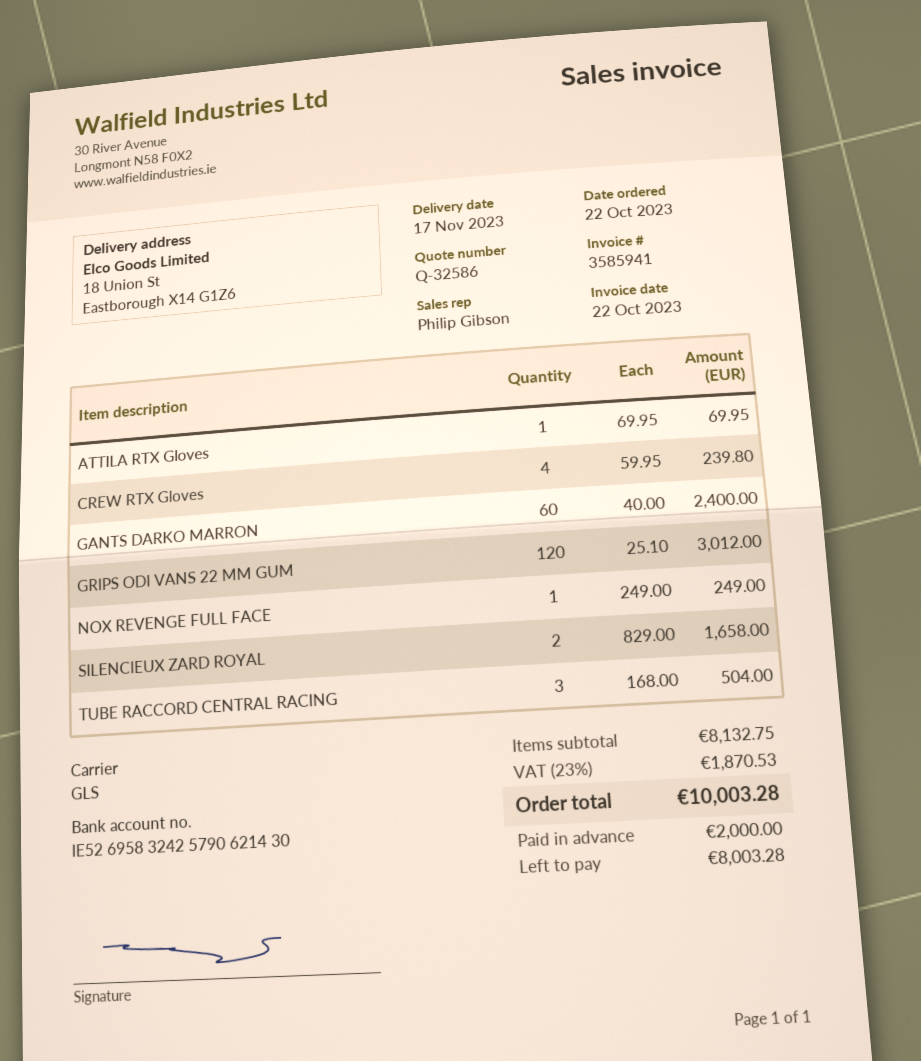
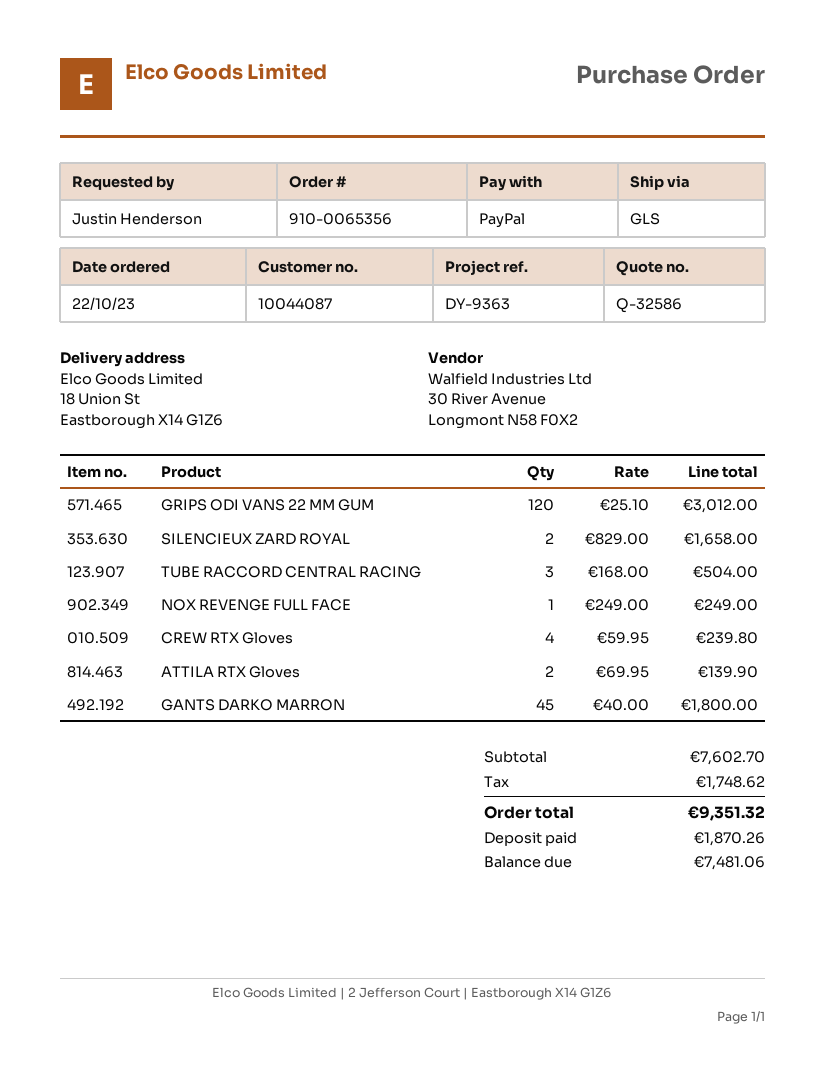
ATTILA RTX Gloves: 1 x 69.95 = 69.95 -> 2 x 69.95 = 139.90
GANTS DARKO MARRON: 60 x 40.00 = 2400.00 -> 45 x 40.00 = 1800.00
subtotal: 8132.75 -> 7602.70
tax: 1870.53 -> 1748.62
total: 10003.28 -> 9351.32
deposit: 2000.00 -> 1870.26
balance: 8003.28 -> 7481.06

